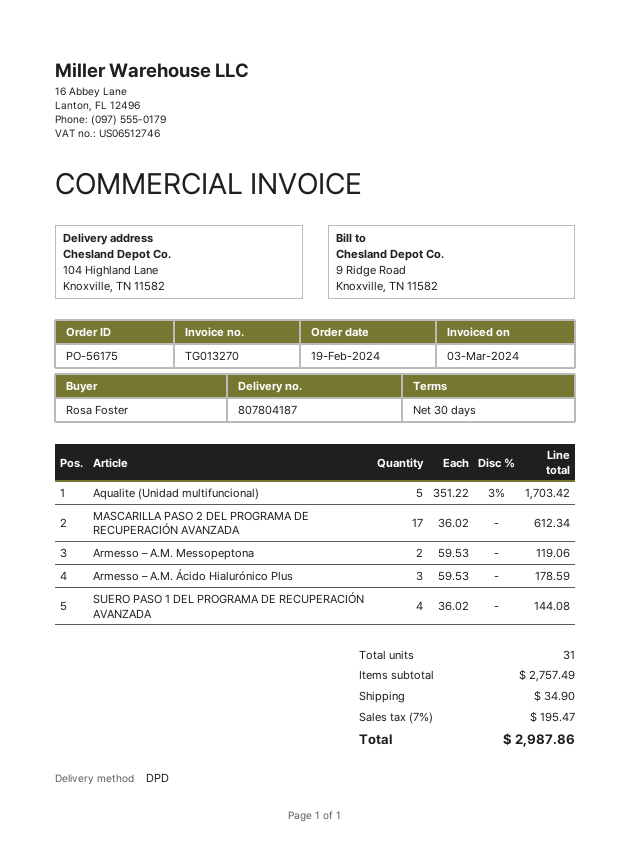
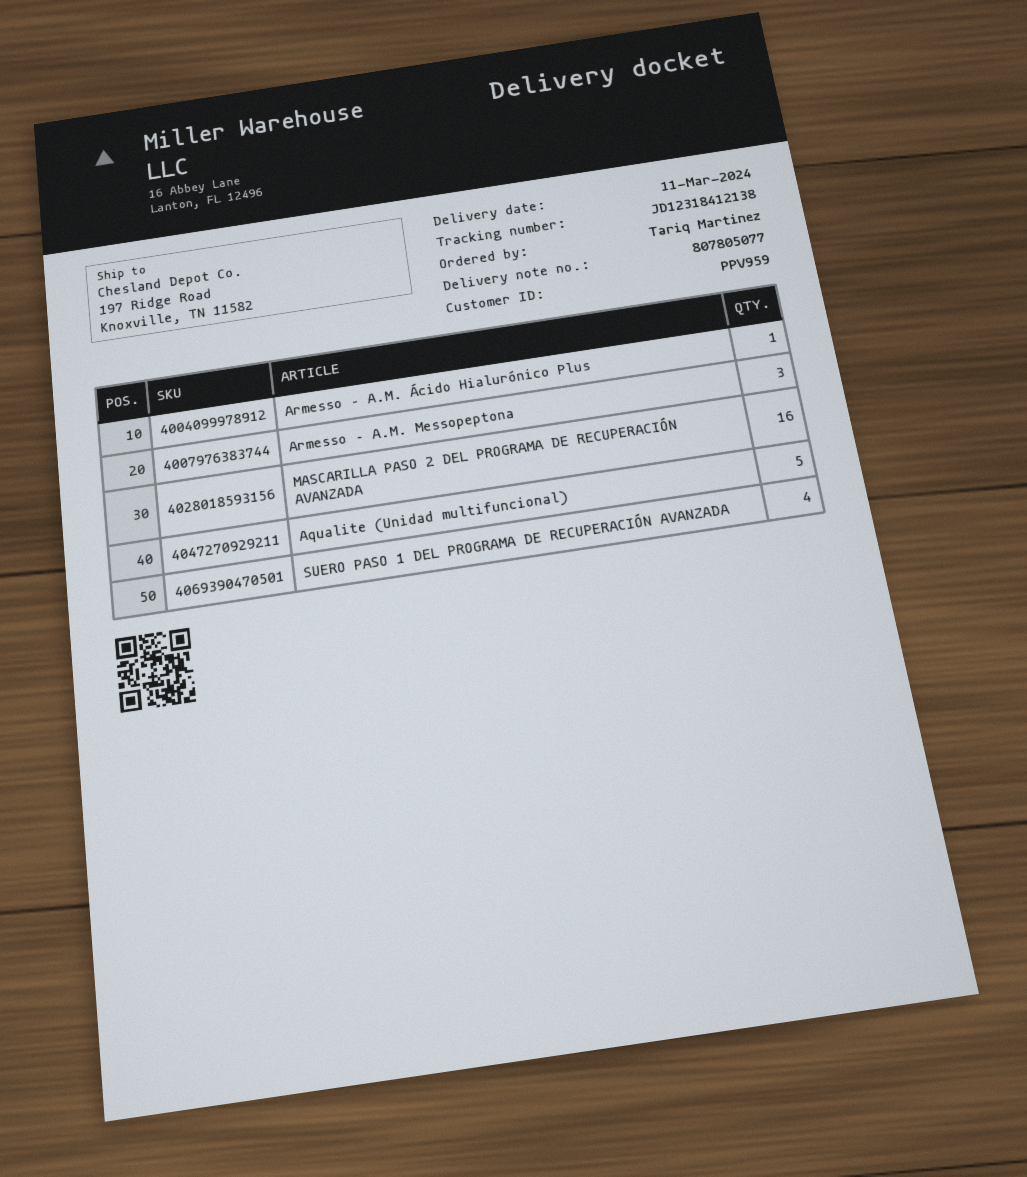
delivery note number: 807804187 -> 807805077
ordered by: Rosa Foster -> Tariq Martinez
ship to: 104 Highland Lane, Knoxville, TN 11582 -> 197 Ridge Road, Knoxville, TN 11582
MASCARILLA PASO 2 DEL PROGRAMA DE RECUPERACIÓN AVANZADA: 17 -> 16
Armesso – A.M. Messopeptona: 2 -> 3
Armesso – A.M. Ácido Hialurónico Plus: 3 -> 1

